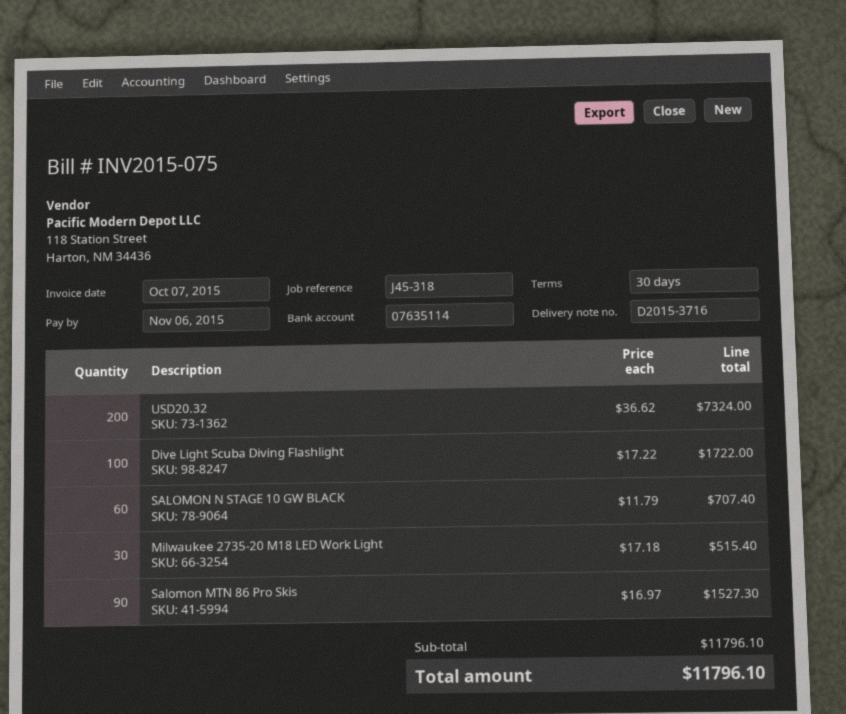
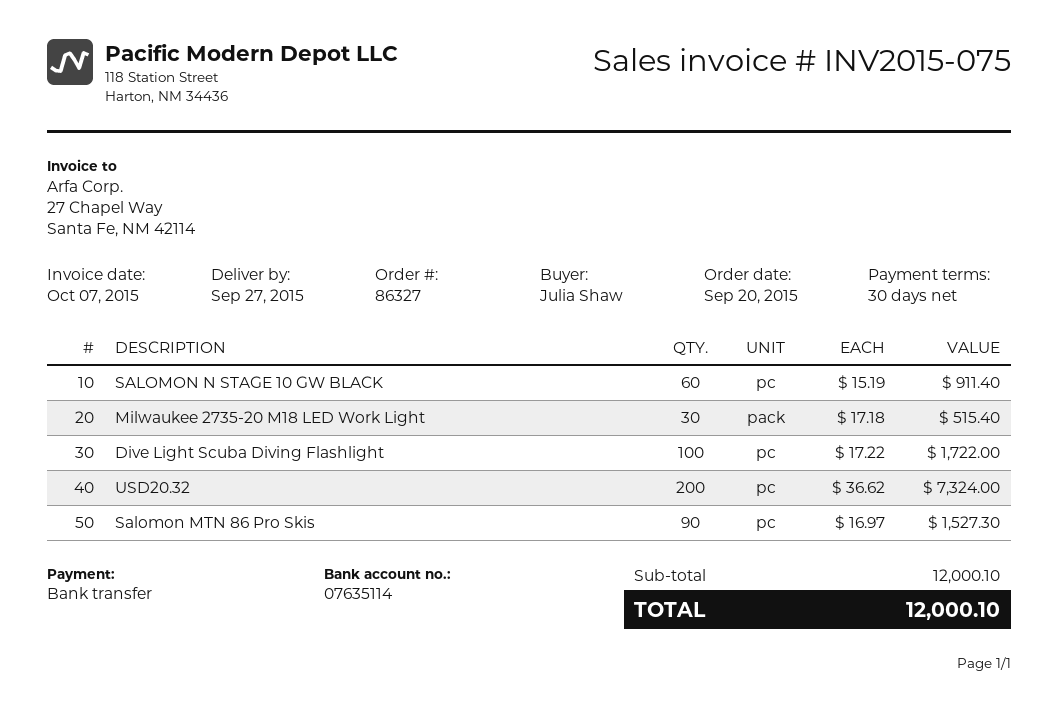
SALOMON N STAGE 10 GW BLACK: 60 x 11.79 = 707.40 -> 60 x 15.19 = 911.40
subtotal: 11796.10 -> 12000.10
total: 11796.10 -> 12000.10

